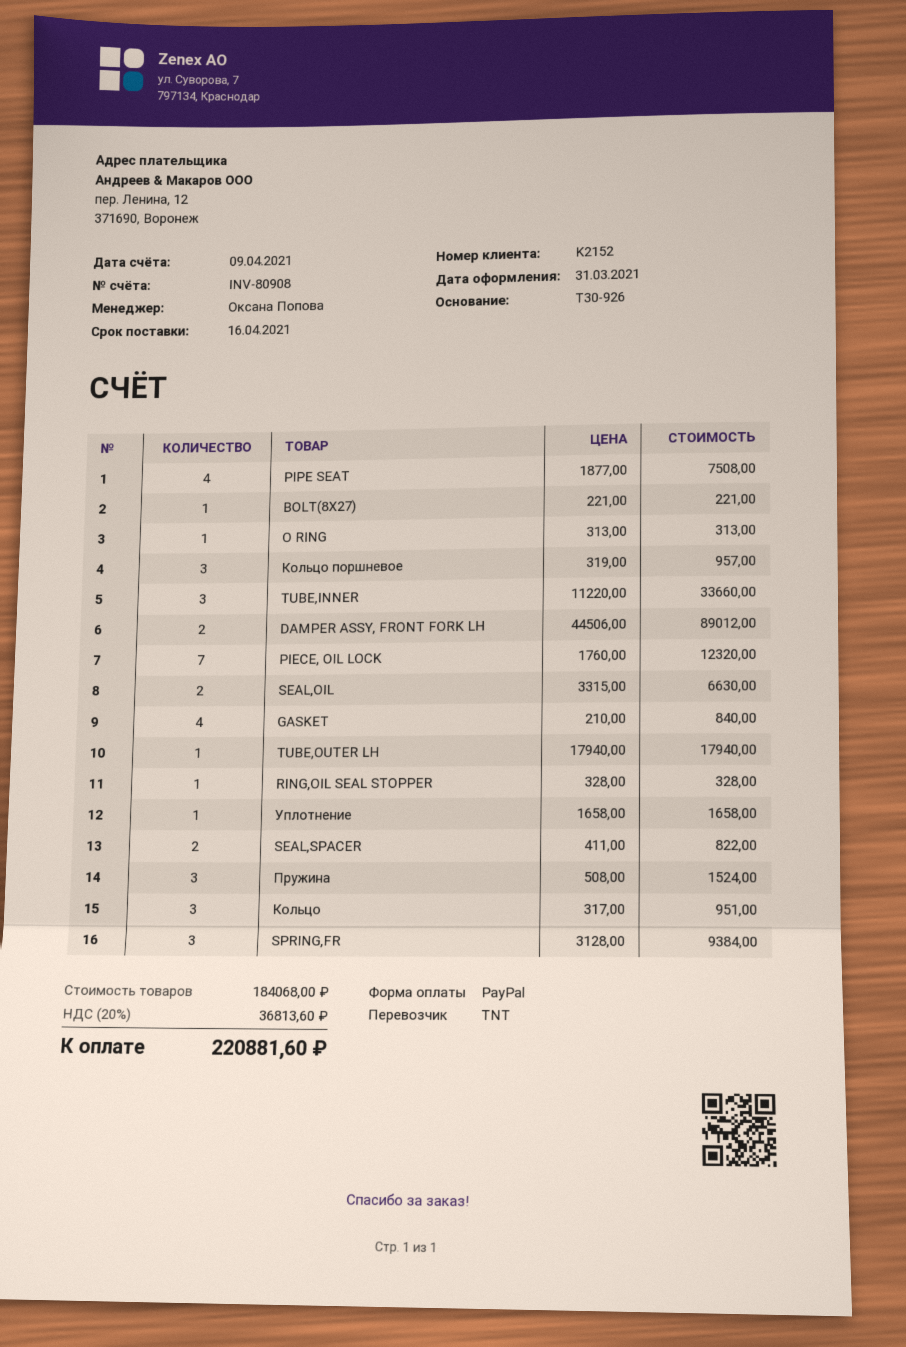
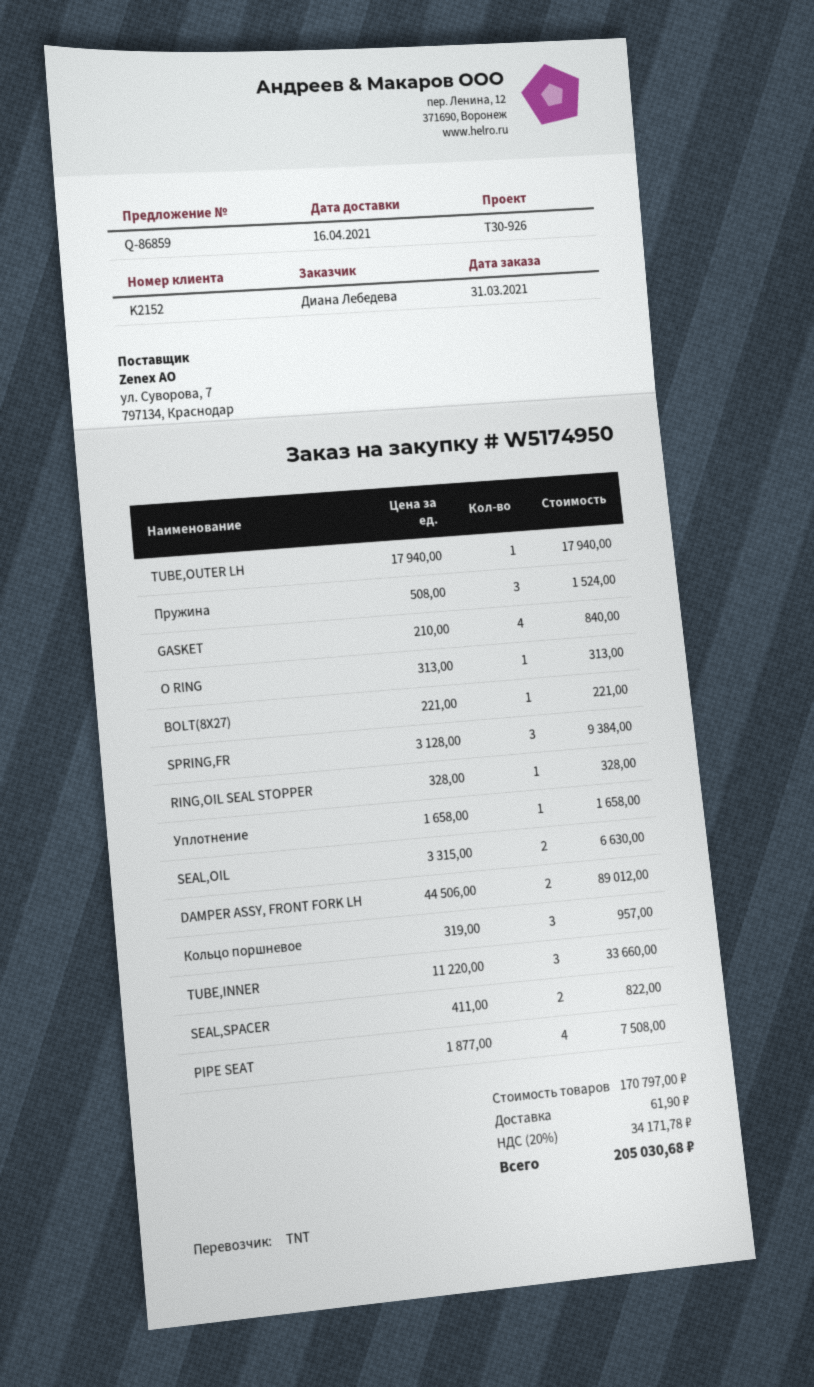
PIECE, OIL LOCK: 7 x 1760.00 = 12320.00 -> none
Кольцо: 3 x 317.00 = 951.00 -> none
subtotal: 184068.00 -> 170797.00
shipping: none -> 61.90
tax: 20% = 36813.60 -> 20% = 34171.78
total: 220881.60 -> 205030.68

